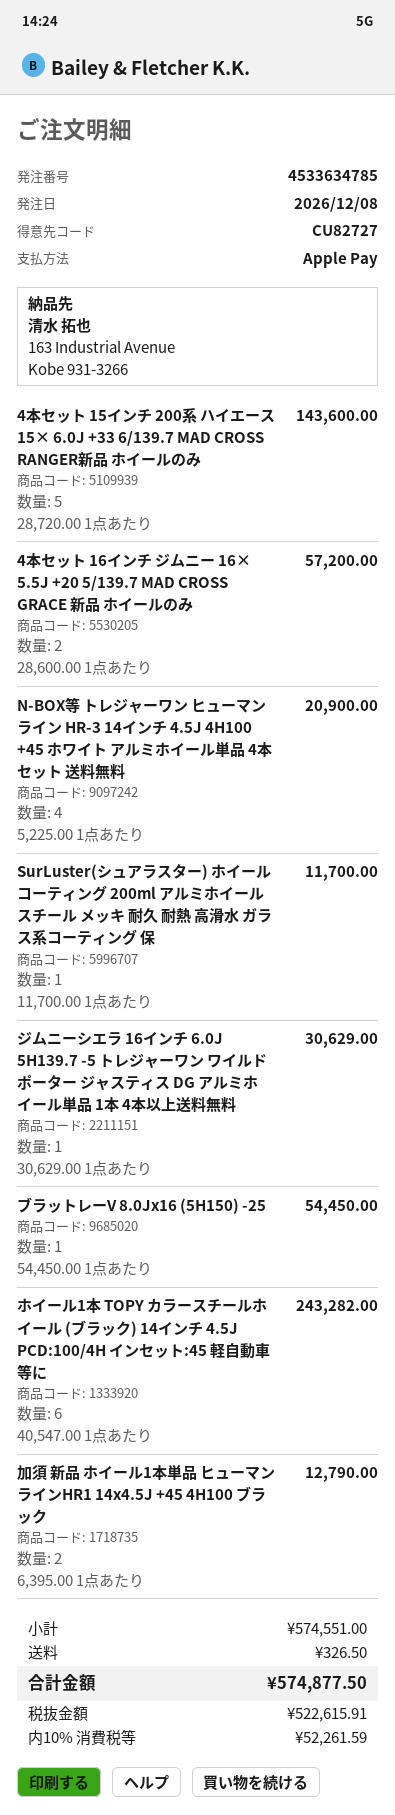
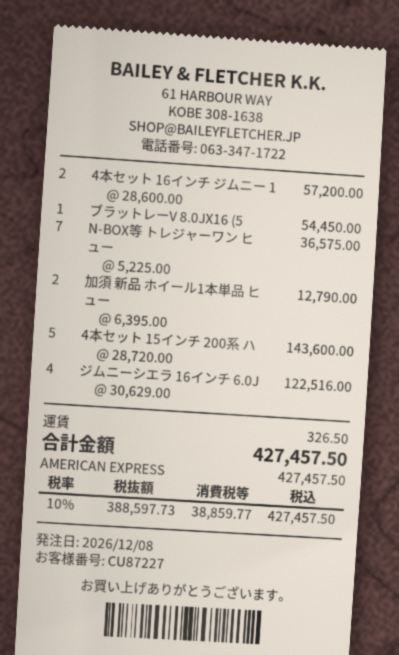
customer number: CU82727 -> CU87227
payment method: Apple Pay -> American Express
N-BOX等 トレジャーワン ヒューマンライン HR-3 14インチ 4.5J 4H100 +45 ホワイト アルミホイール単品 4本セット 送料無料: 4 x 5225.00 = 20900.00 -> 7 x 5225.00 = 36575.00
SurLuster(シュアラスター) ホイールコーティング 200ml アルミホイール スチール メッキ 耐久 耐熱 高滑水 ガラス系コーティング 保: 1 x 11700.00 = 11700.00 -> none
ジムニーシエラ 16インチ 6.0J 5H139.7 -5 トレジャーワン ワイルドポーター ジャスティス DG アルミホイール単品 1本 4本以上送料無料: 1 x 30629.00 = 30629.00 -> 4 x 30629.00 = 122516.00
ホイール1本 TOPY カラースチールホイール (ブラック) 14インチ 4.5J PCD:100/4H インセット:45 軽自動車 等に: 6 x 40547.00 = 243282.00 -> none
net: 522615.91 -> 388597.73
tax: 10% = 52261.59 -> 10% = 38859.77
total: 574877.50 -> 427457.50

